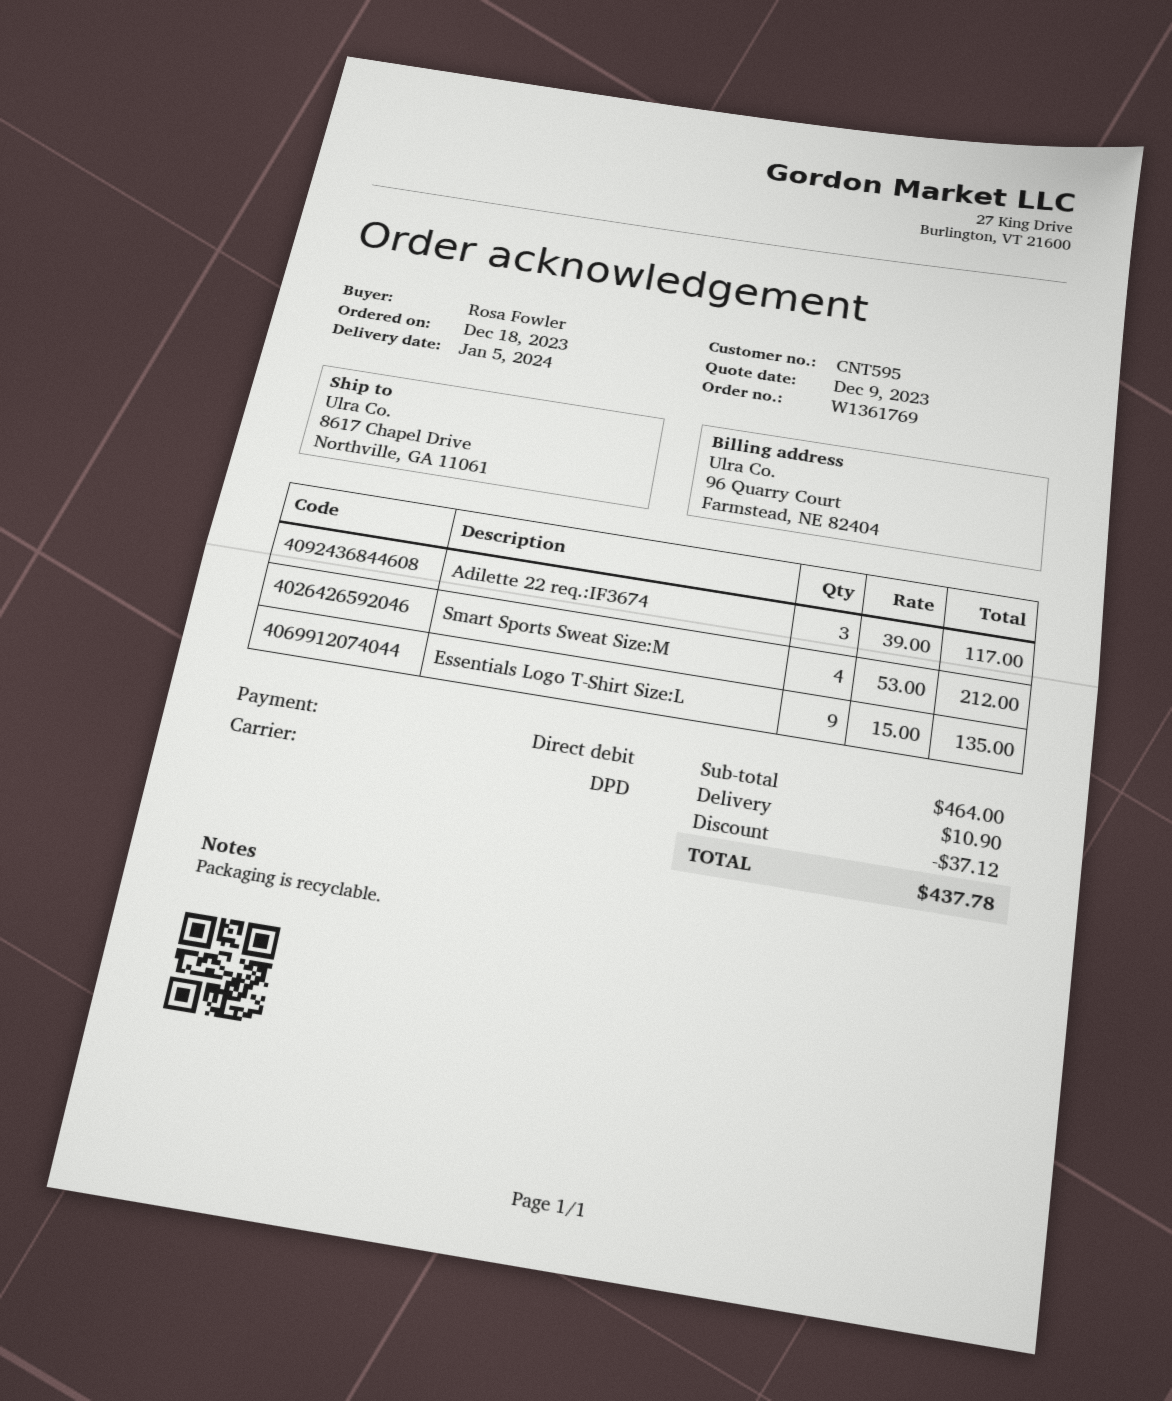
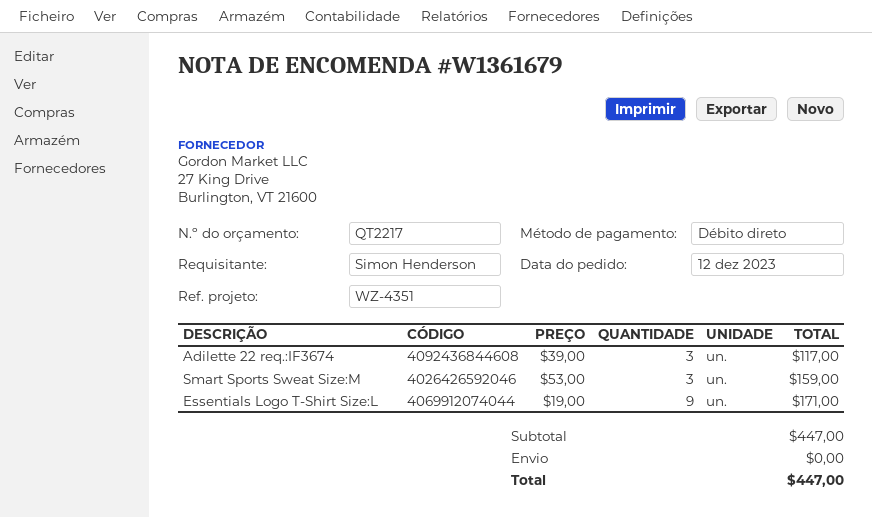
order number: W1361769 -> W1361679
order date: 2023-12-18 -> 2023-12-12
ordered by: Rosa Fowler -> Simon Henderson
Smart Sports Sweat Size:M: 4 x 53.00 = 212.00 -> 3 x 53.00 = 159.00
Essentials Logo T-Shirt Size:L: 9 x 15.00 = 135.00 -> 9 x 19.00 = 171.00
subtotal: 464.00 -> 447.00
discount: 37.12 -> none
shipping: 10.90 -> 0.00
total: 437.78 -> 447.00

